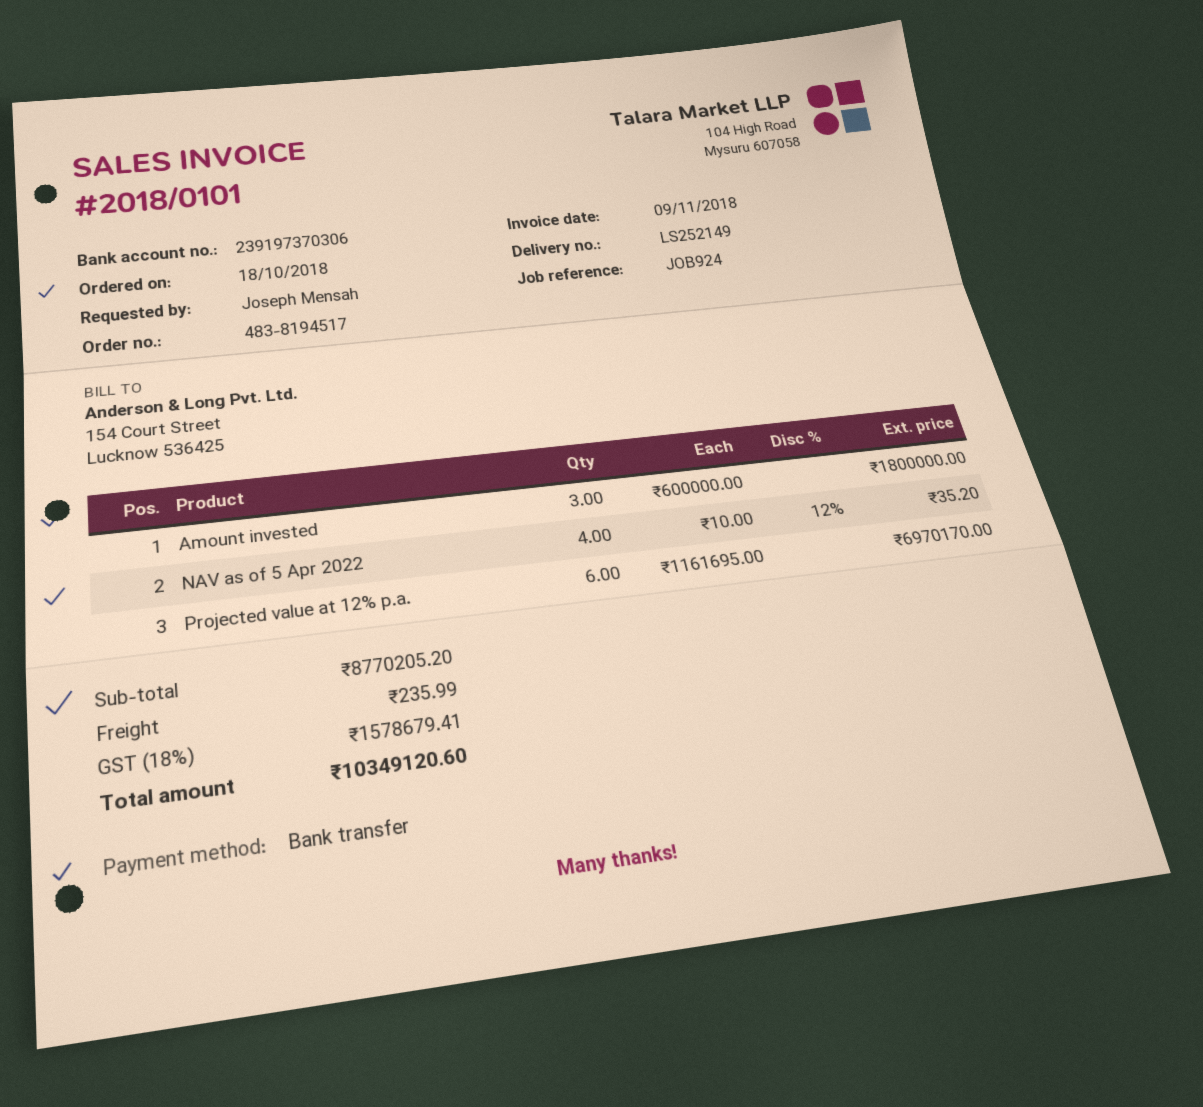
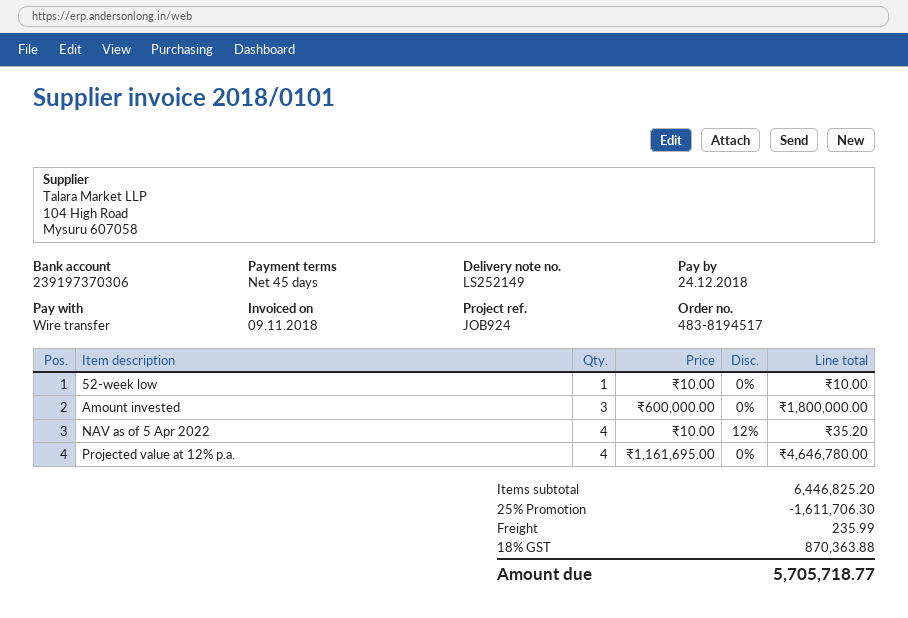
Projected value at 12% p.a.: 6 x 1161695.00 = 6970170.00 -> 4 x 1161695.00 = 4646780.00
52-week low: none -> 1 x 10.00 = 10.00
subtotal: 8770205.20 -> 6446825.20
discount: none -> 25% = 1611706.30
tax: 18% = 1578679.41 -> 18% = 870363.88
total: 10349120.60 -> 5705718.77

